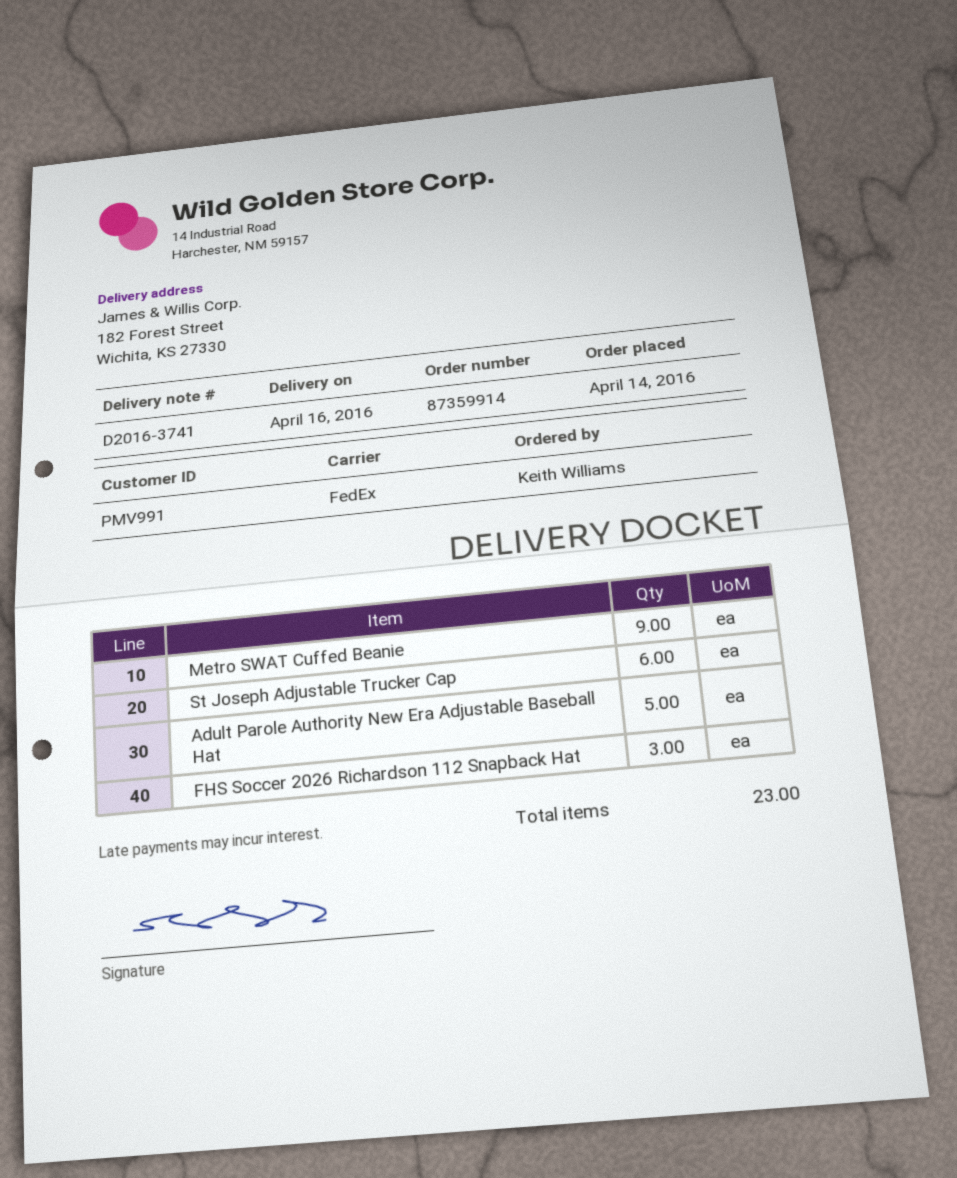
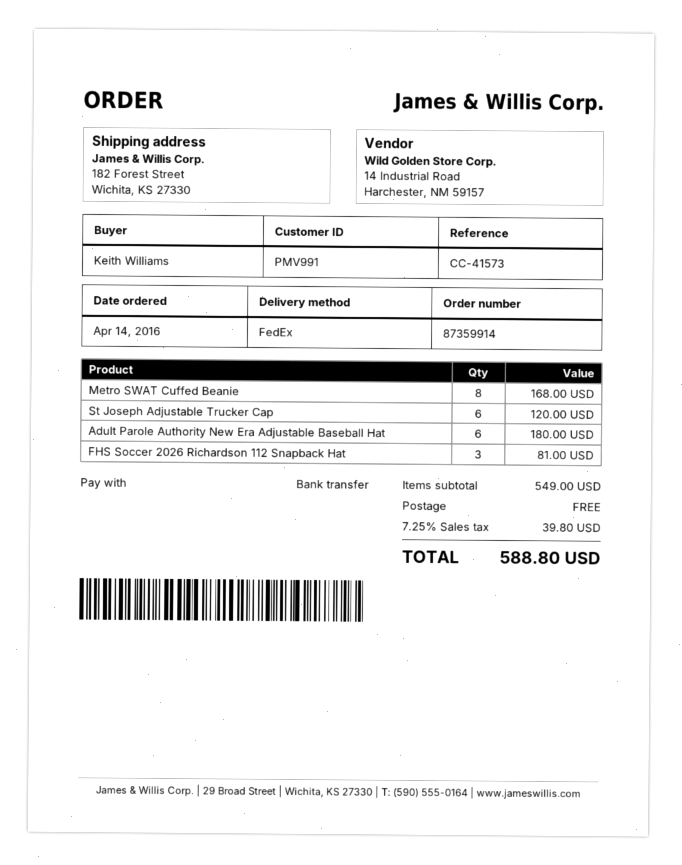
Metro SWAT Cuffed Beanie: 9 -> 8
Adult Parole Authority New Era Adjustable Baseball Hat: 5 -> 6

